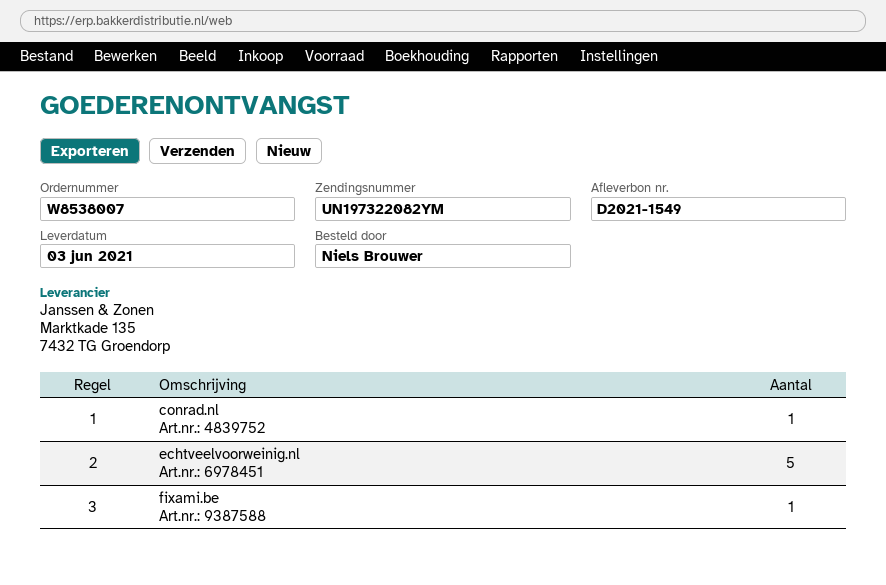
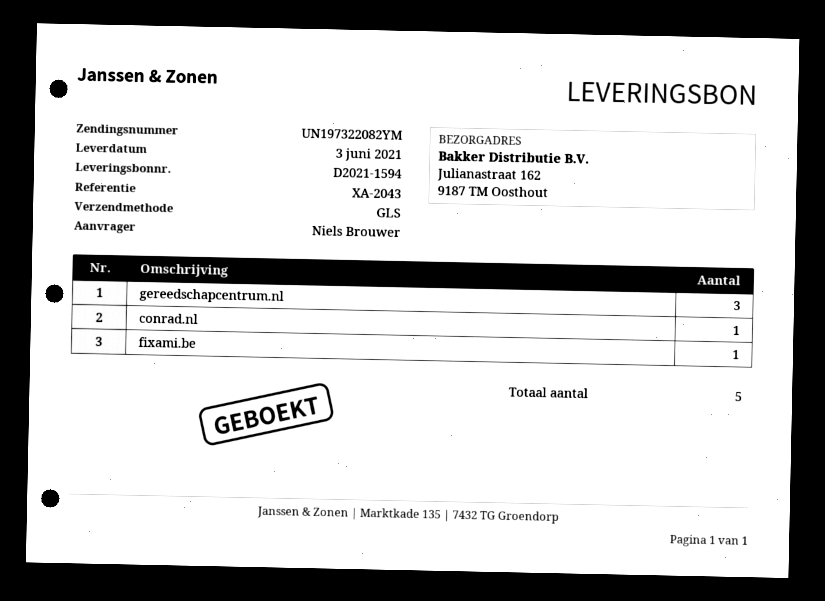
delivery note number: D2021-1549 -> D2021-1594
echtveelvoorweinig.nl: 5 -> none
gereedschapcentrum.nl: none -> 3

